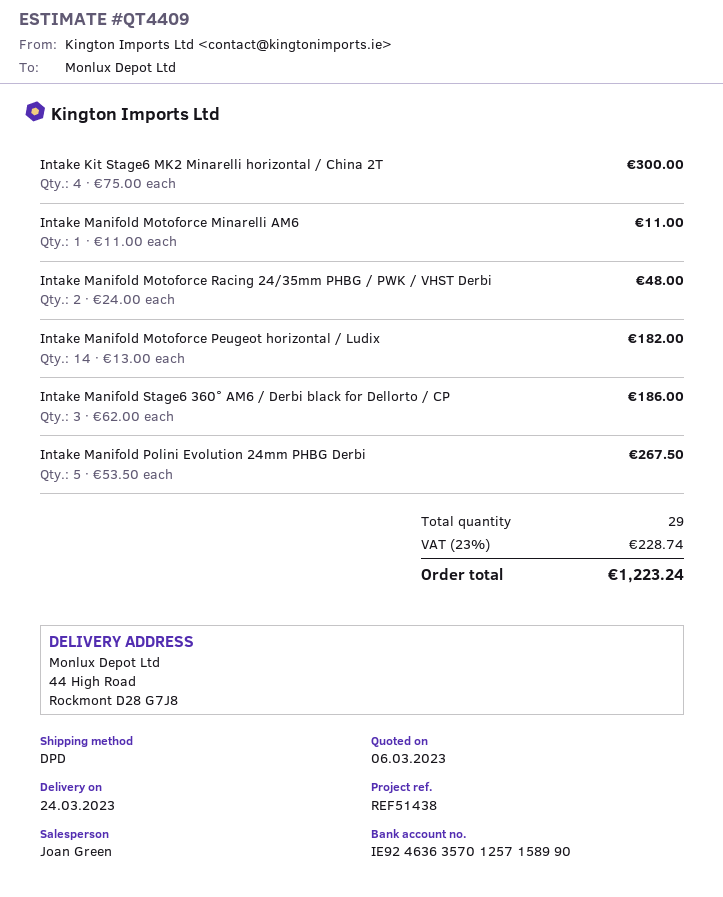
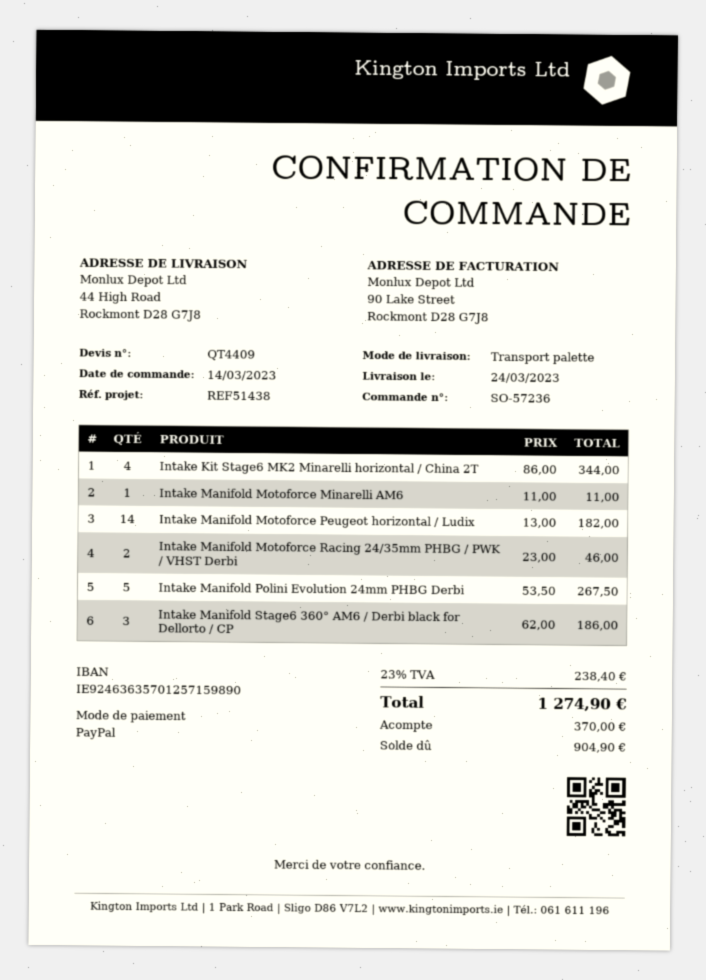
bank account: IE92463635701257158990 -> IE92463635701257159890
shipping method: DPD -> pallet freight
Intake Kit Stage6 MK2 Minarelli horizontal / China 2T: 4 x 75.00 = 300.00 -> 4 x 86.00 = 344.00
Intake Manifold Motoforce Racing 24/35mm PHBG / PWK / VHST Derbi: 2 x 24.00 = 48.00 -> 2 x 23.00 = 46.00
tax: 23% = 228.74 -> 23% = 238.40
total: 1223.24 -> 1274.90

